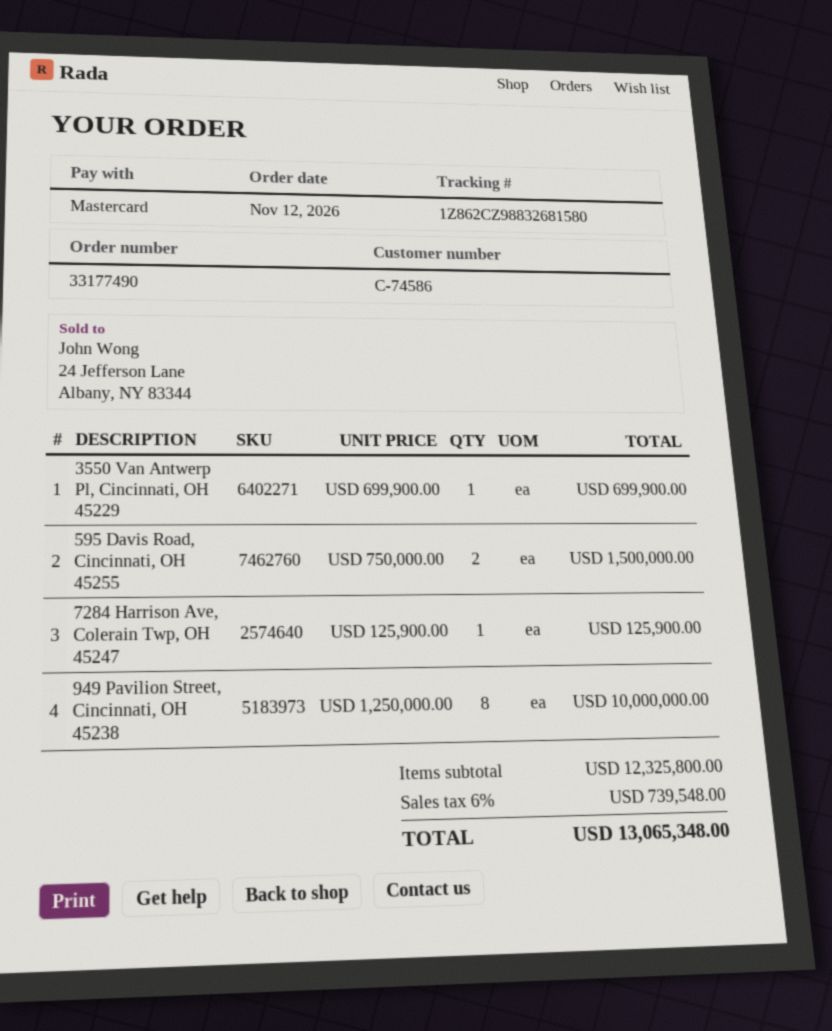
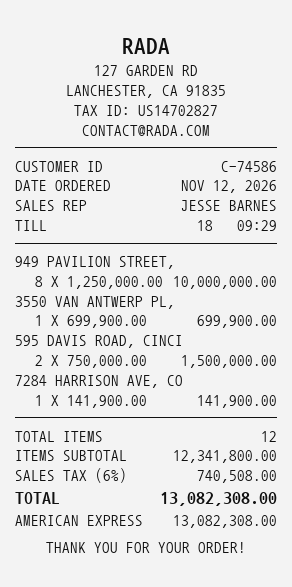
payment method: Mastercard -> American Express
7284 Harrison Ave, Colerain Twp, OH 45247: 1 x 125900.00 = 125900.00 -> 1 x 141900.00 = 141900.00
subtotal: 12325800.00 -> 12341800.00
tax: 6% = 739548.00 -> 6% = 740508.00
total: 13065348.00 -> 13082308.00

